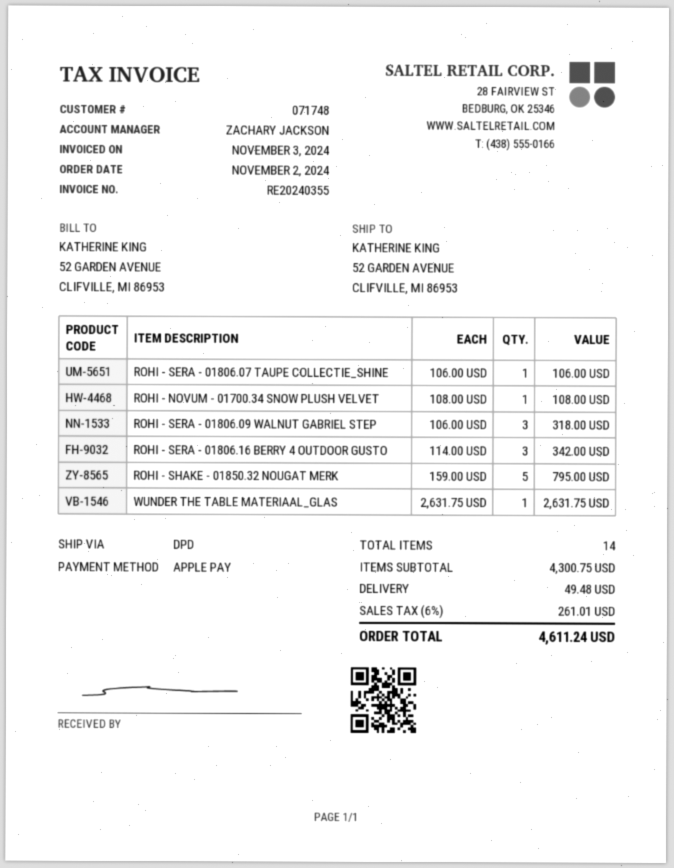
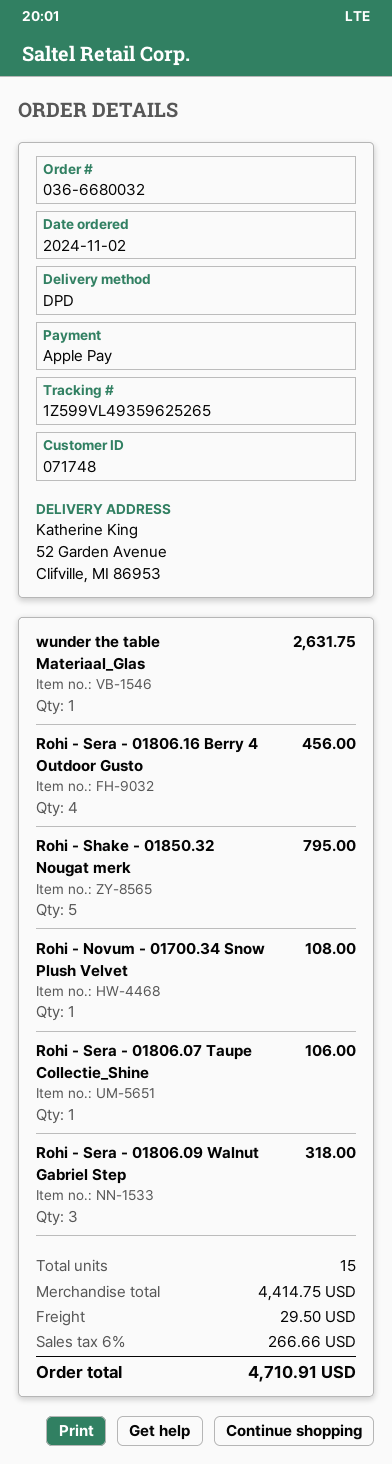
ROHI - SERA - 01806.16 BERRY 4 OUTDOOR GUSTO: 3 for 342.00 -> 4 for 456.00
total quantity: 14 -> 15
subtotal: 4300.75 -> 4414.75
shipping: 49.48 -> 29.50
tax: 6% = 261.01 -> 6% = 266.66
total: 4611.24 -> 4710.91

